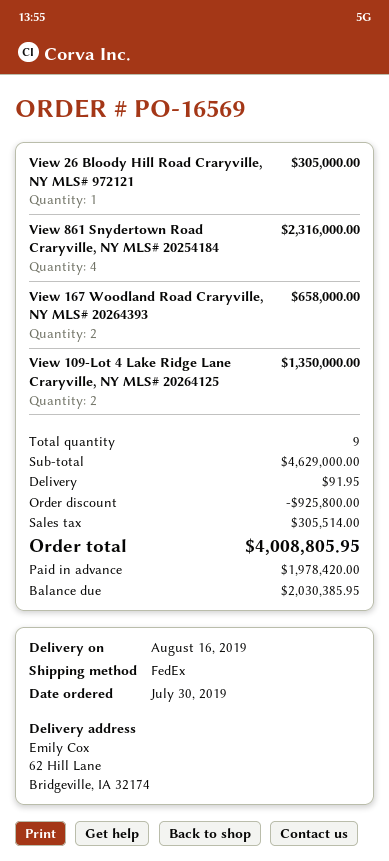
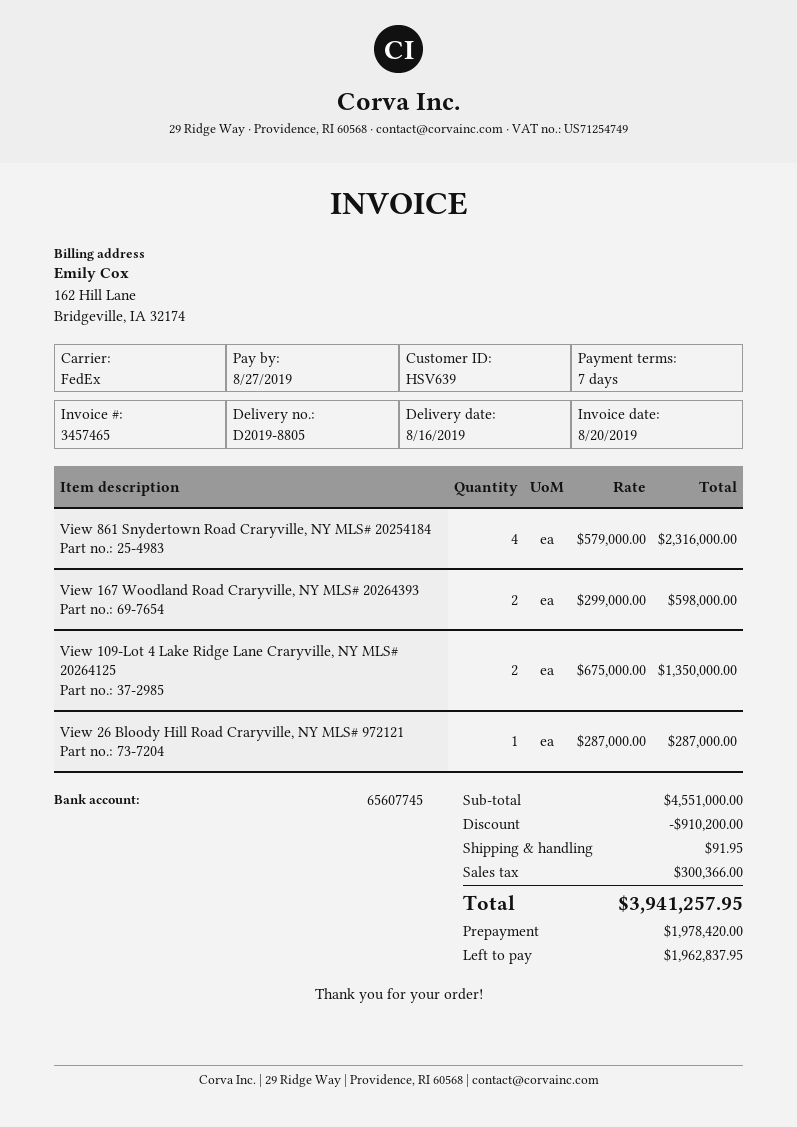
View 26 Bloody Hill Road Craryville, NY MLS# 972121: 1 for 305000.00 -> 1 for 287000.00
View 167 Woodland Road Craryville, NY MLS# 20264393: 2 for 658000.00 -> 2 for 598000.00
subtotal: 4629000.00 -> 4551000.00
discount: 925800.00 -> 910200.00
tax: 305514.00 -> 300366.00
total: 4008805.95 -> 3941257.95
balance: 2030385.95 -> 1962837.95

